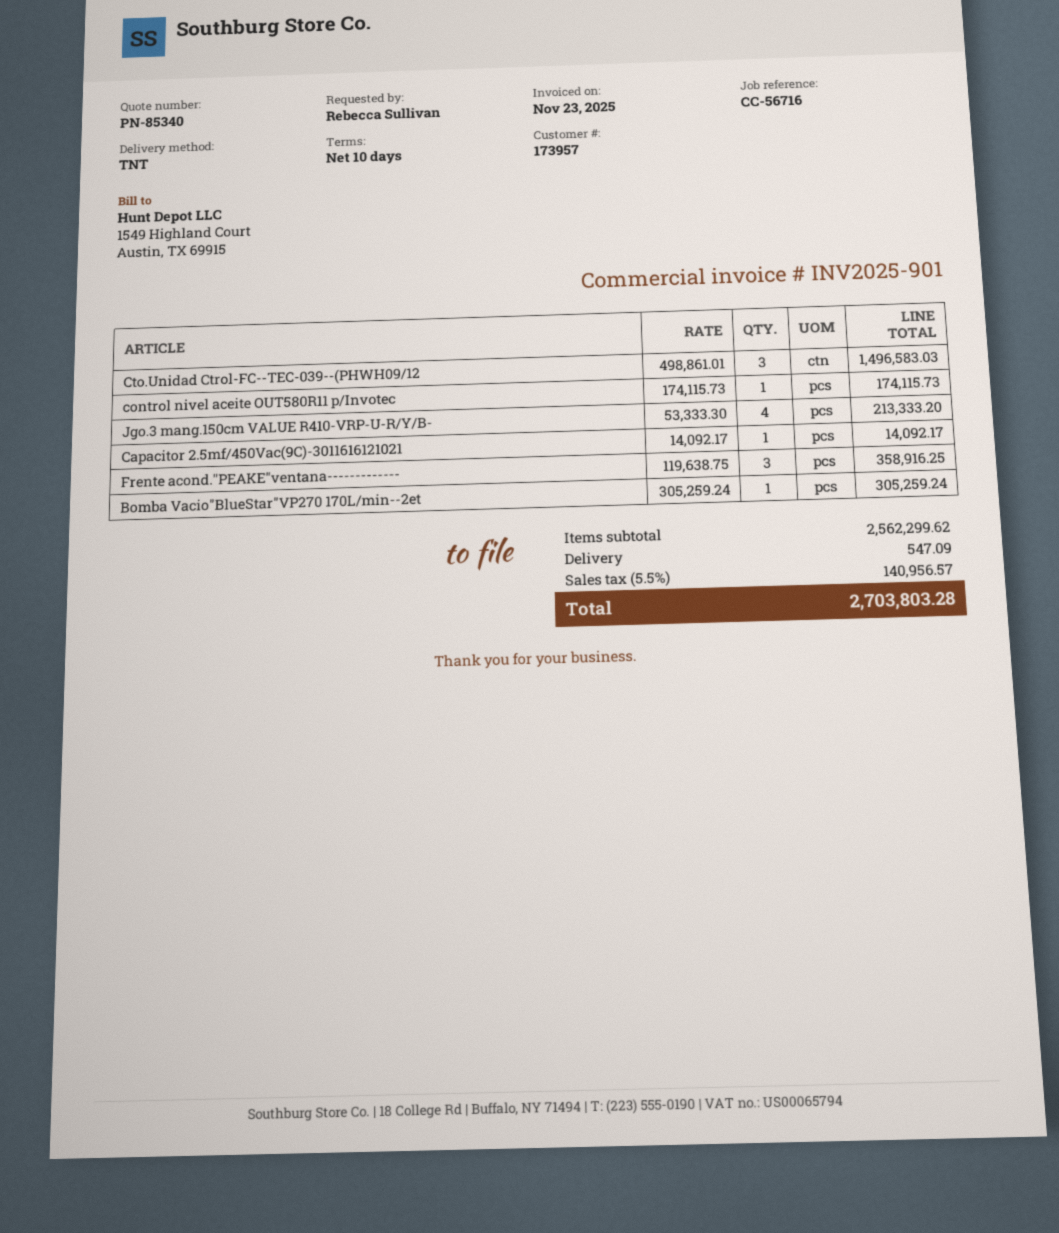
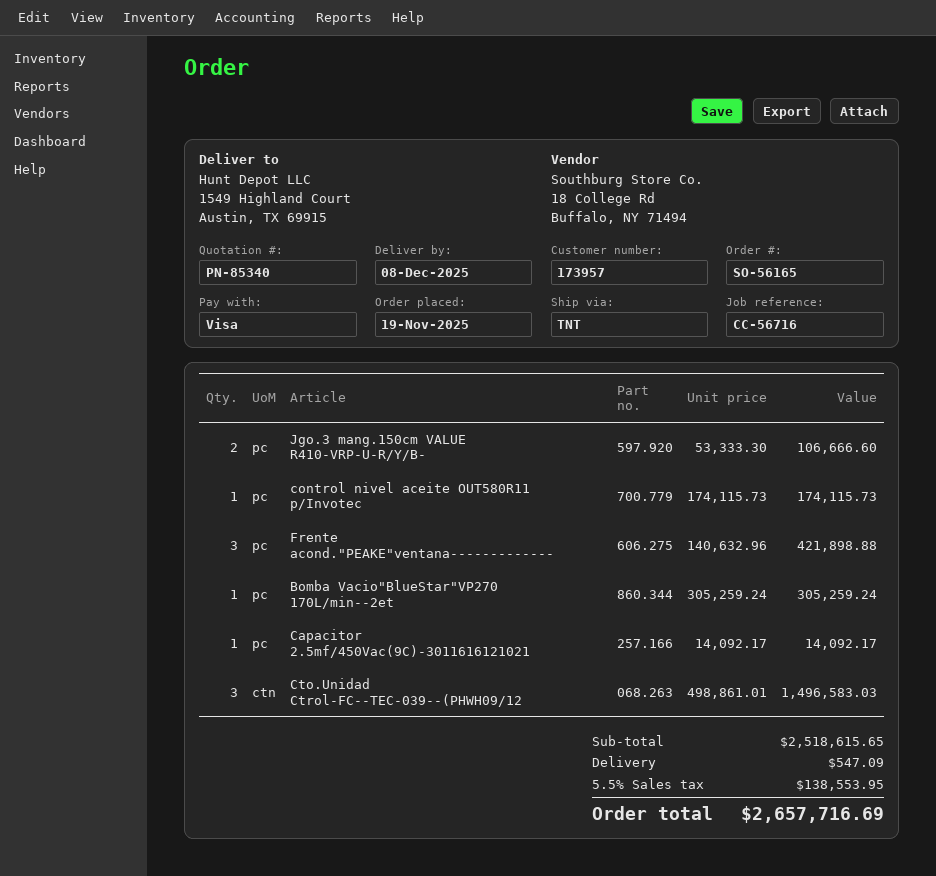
Jgo.3 mang.150cm VALUE R410-VRP-U-R/Y/B-: 4 x 53333.30 = 213333.20 -> 2 x 53333.30 = 106666.60
Frente acond."PEAKE"ventana-------------: 3 x 119638.75 = 358916.25 -> 3 x 140632.96 = 421898.88
subtotal: 2562299.62 -> 2518615.65
tax: 5.5% = 140956.57 -> 5.5% = 138553.95
total: 2703803.28 -> 2657716.69

